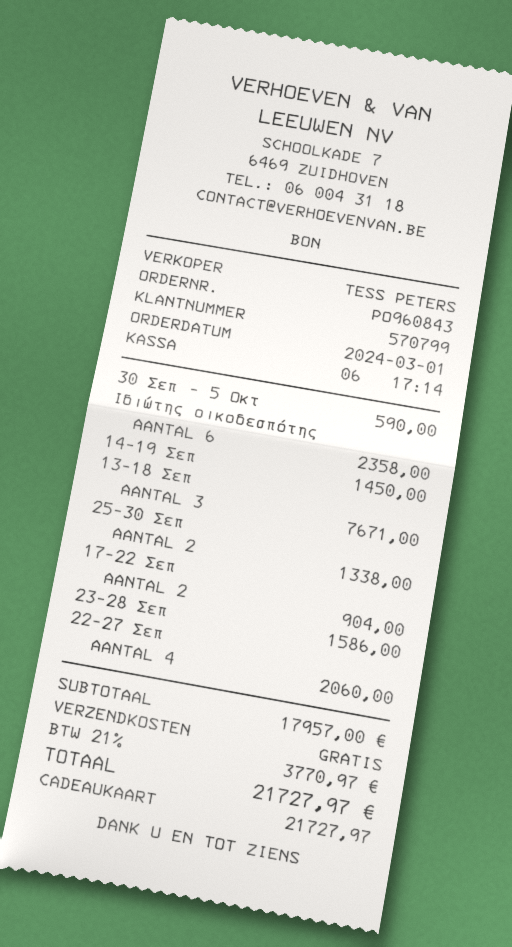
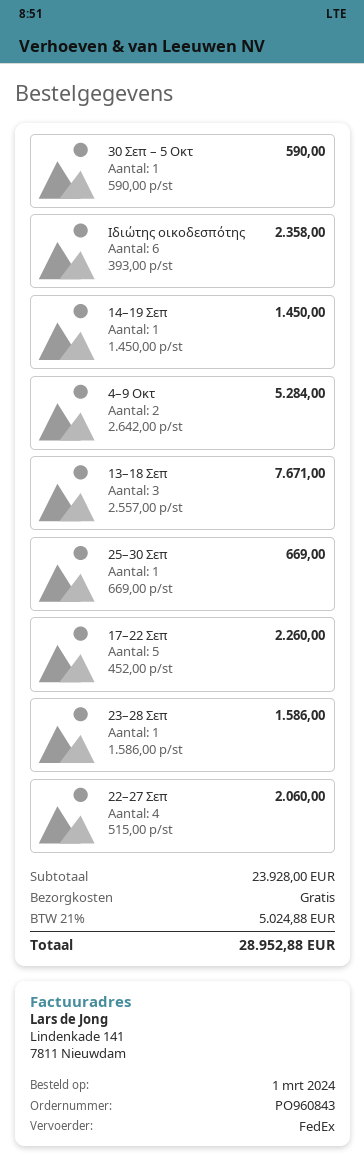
25–30 Σεπ: 2 for 1338.00 -> 1 for 669.00
17–22 Σεπ: 2 for 904.00 -> 5 for 2260.00
4–9 Οκτ: none -> 2 for 5284.00
subtotal: 17957.00 -> 23928.00
tax: 21% = 3770.97 -> 21% = 5024.88
total: 21727.97 -> 28952.88

